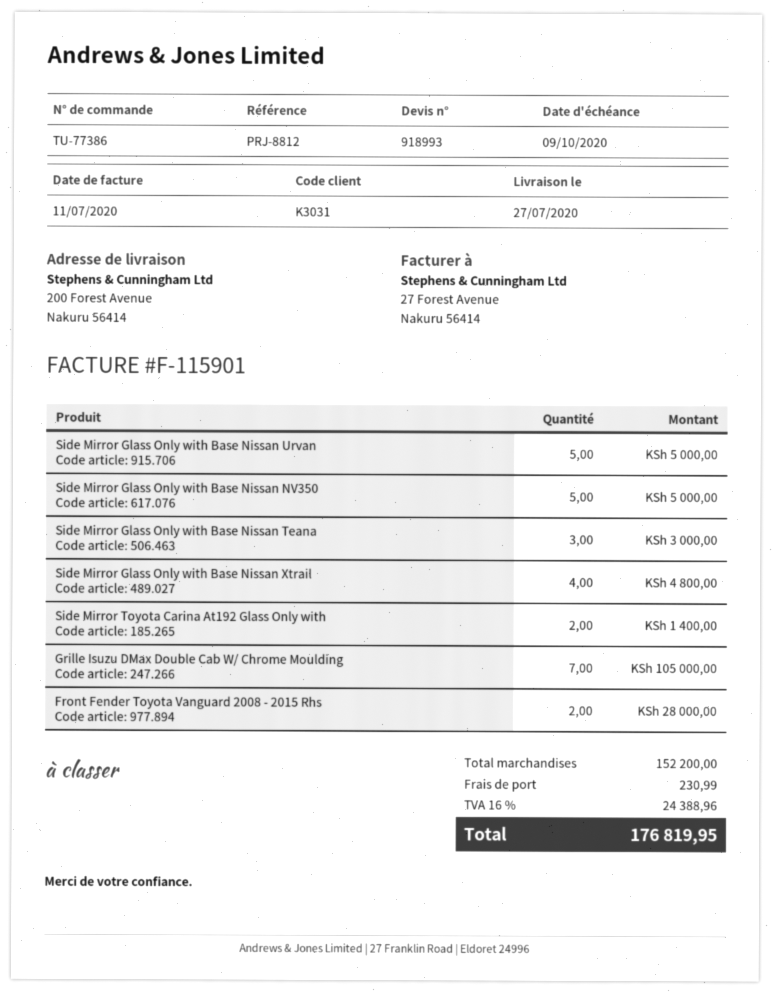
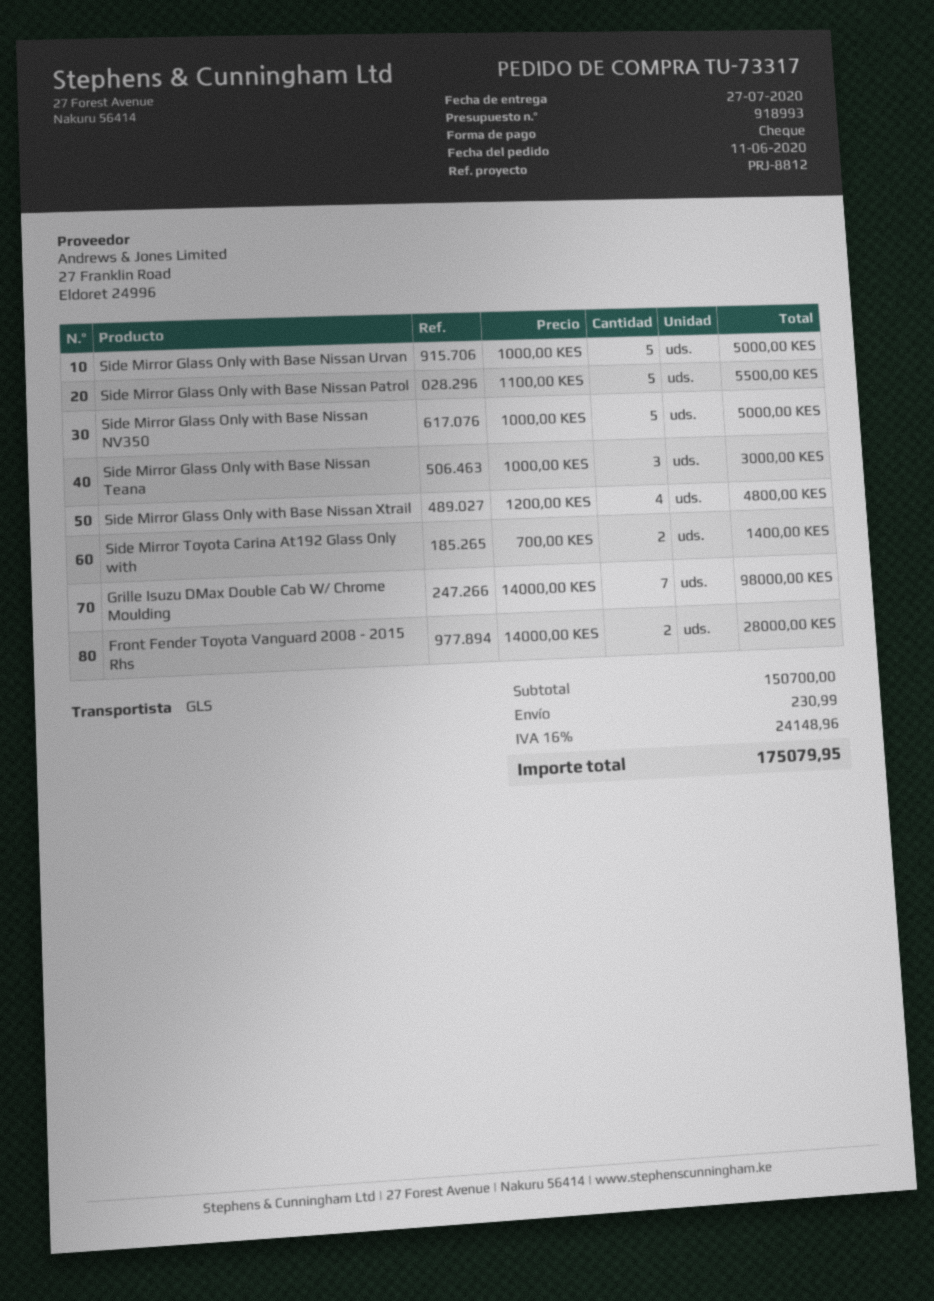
order number: TU-77386 -> TU-73317
Grille Isuzu DMax Double Cab W/ Chrome Moulding: 7 for 105000.00 -> 7 for 98000.00
Side Mirror Glass Only with Base Nissan Patrol: none -> 5 for 5500.00
subtotal: 152200.00 -> 150700.00
tax: 16% = 24388.96 -> 16% = 24148.96
total: 176819.95 -> 175079.95

